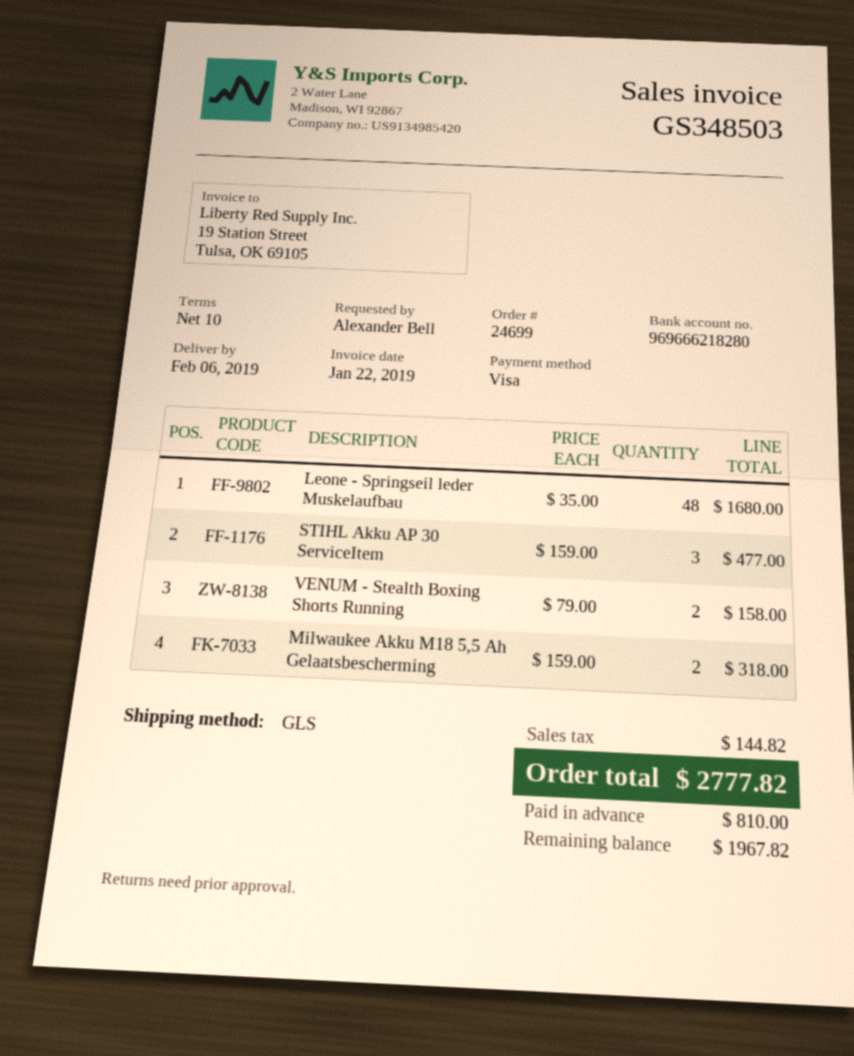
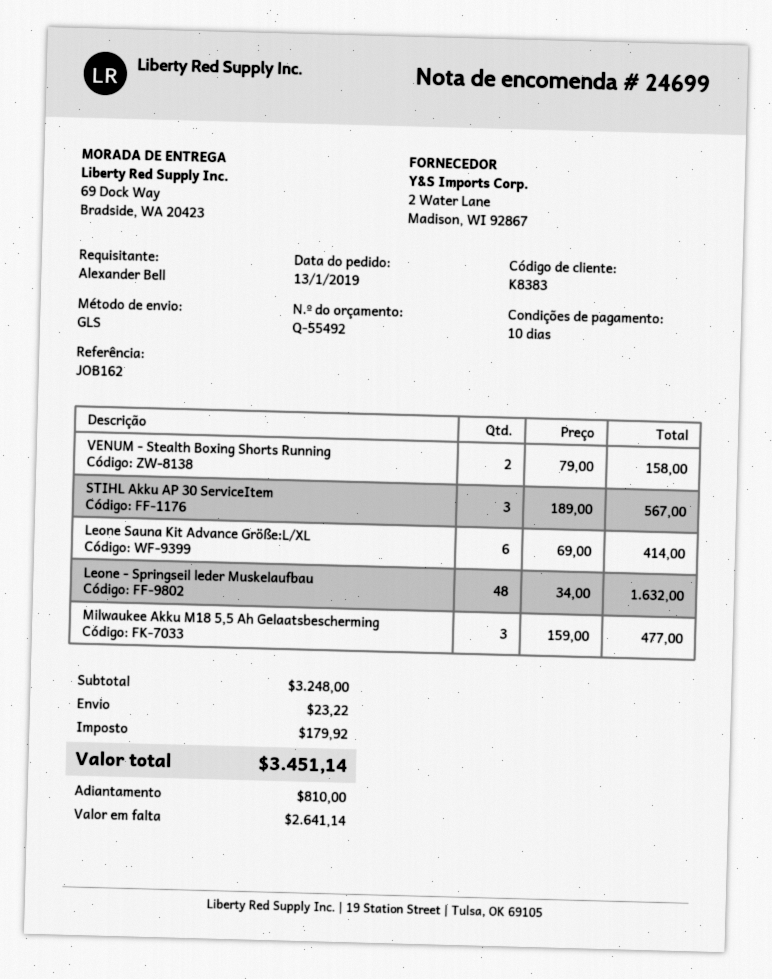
Leone - Springseil leder Muskelaufbau: 48 x 35.00 = 1680.00 -> 48 x 34.00 = 1632.00
STIHL Akku AP 30 ServiceItem: 3 x 159.00 = 477.00 -> 3 x 189.00 = 567.00
Milwaukee Akku M18 5,5 Ah Gelaatsbescherming: 2 x 159.00 = 318.00 -> 3 x 159.00 = 477.00
Leone Sauna Kit Advance Größe:L/XL: none -> 6 x 69.00 = 414.00
shipping: none -> 23.22
tax: 144.82 -> 179.92
total: 2777.82 -> 3451.14
balance: 1967.82 -> 2641.14

